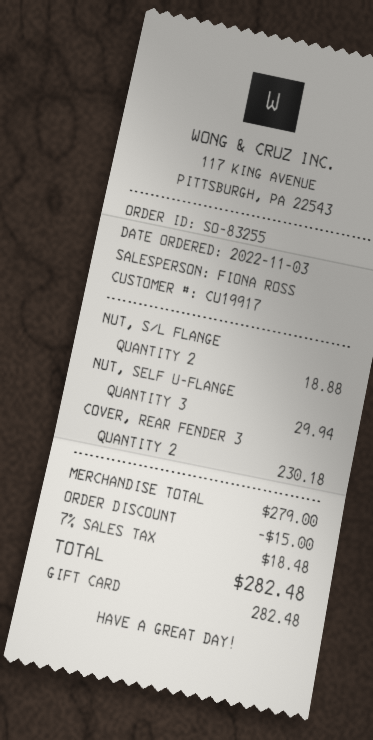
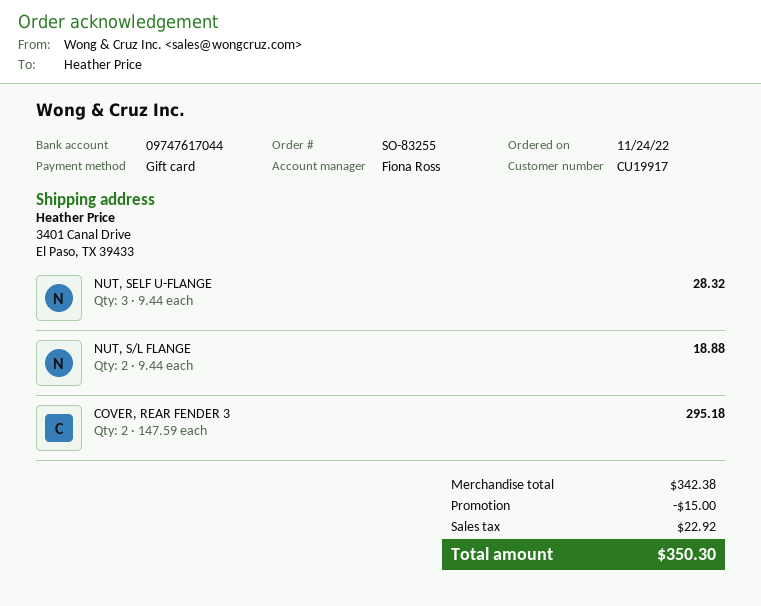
order date: 2022-11-03 -> 2022-11-24
NUT, SELF U-FLANGE: 3 for 29.94 -> 3 for 28.32
COVER, REAR FENDER 3: 2 for 230.18 -> 2 for 295.18
subtotal: 279.00 -> 342.38
tax: 18.48 -> 22.92
total: 282.48 -> 350.30

